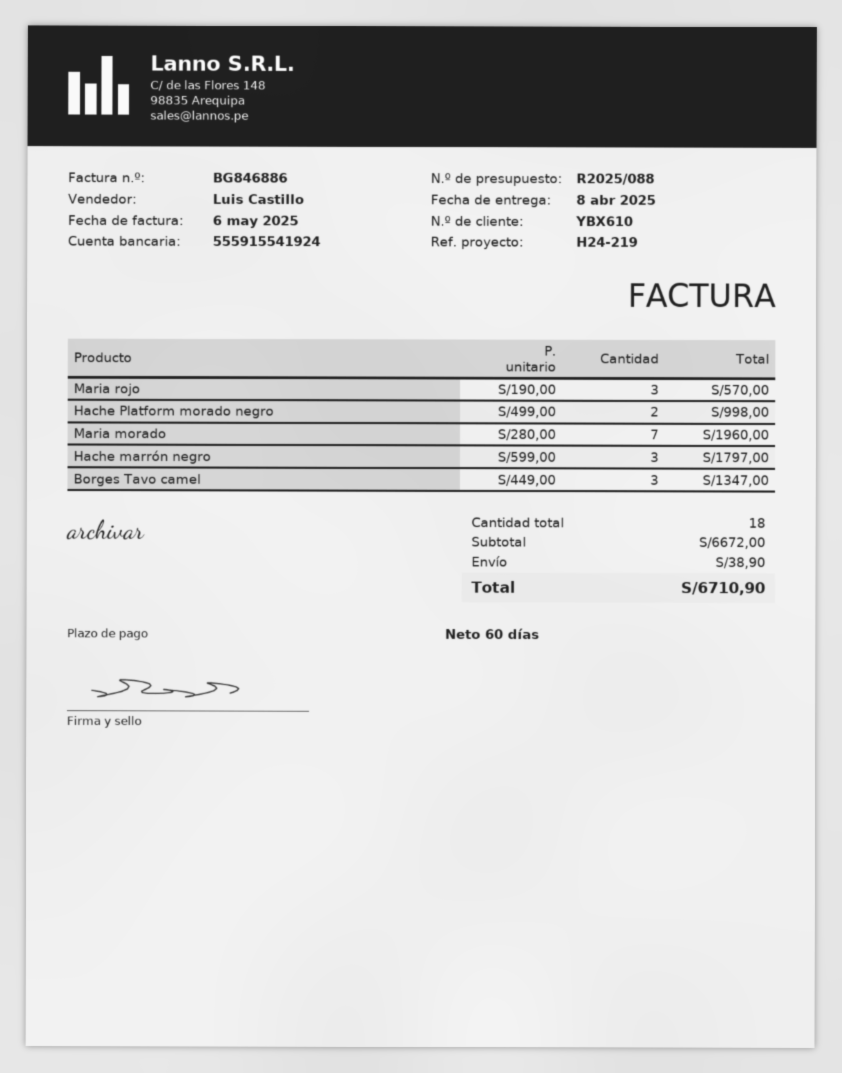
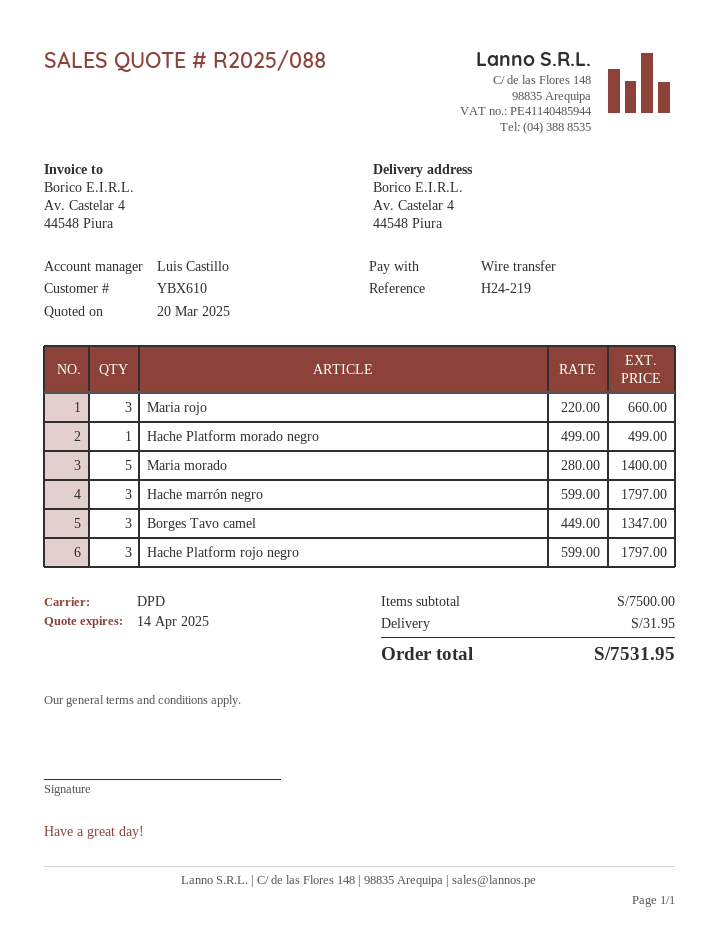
Maria rojo: 3 x 190.00 = 570.00 -> 3 x 220.00 = 660.00
Hache Platform morado negro: 2 x 499.00 = 998.00 -> 1 x 499.00 = 499.00
Maria morado: 7 x 280.00 = 1960.00 -> 5 x 280.00 = 1400.00
Hache Platform rojo negro: none -> 3 x 599.00 = 1797.00
subtotal: 6672.00 -> 7500.00
shipping: 38.90 -> 31.95
total: 6710.90 -> 7531.95

